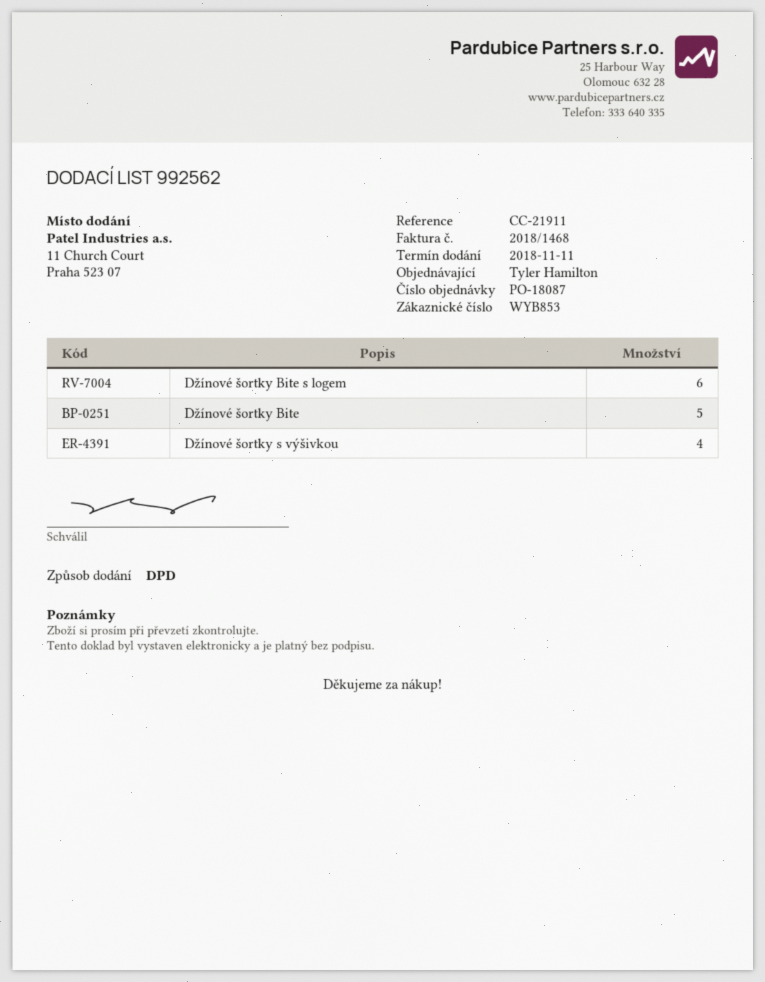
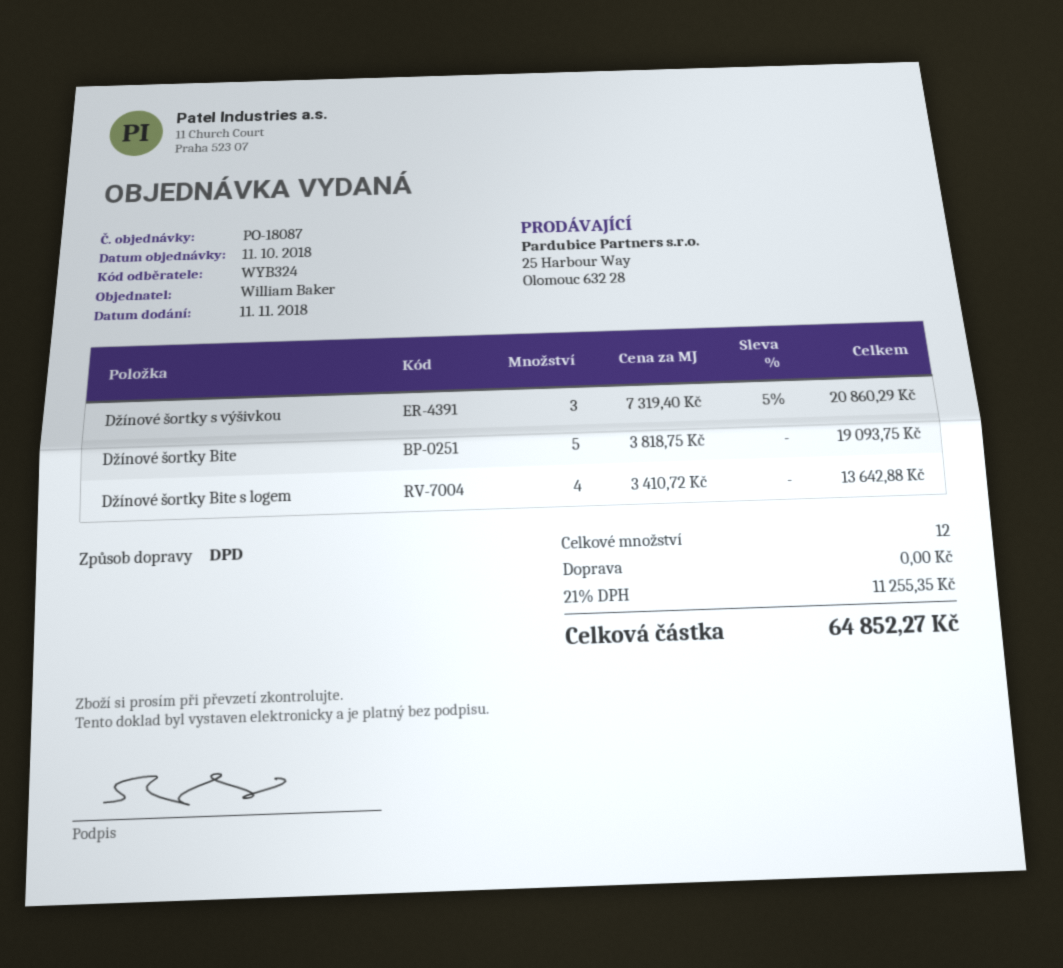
customer number: WYB853 -> WYB324
ordered by: Tyler Hamilton -> William Baker
Džínové šortky Bite s logem: 6 -> 4
Džínové šortky s výšivkou: 4 -> 3

